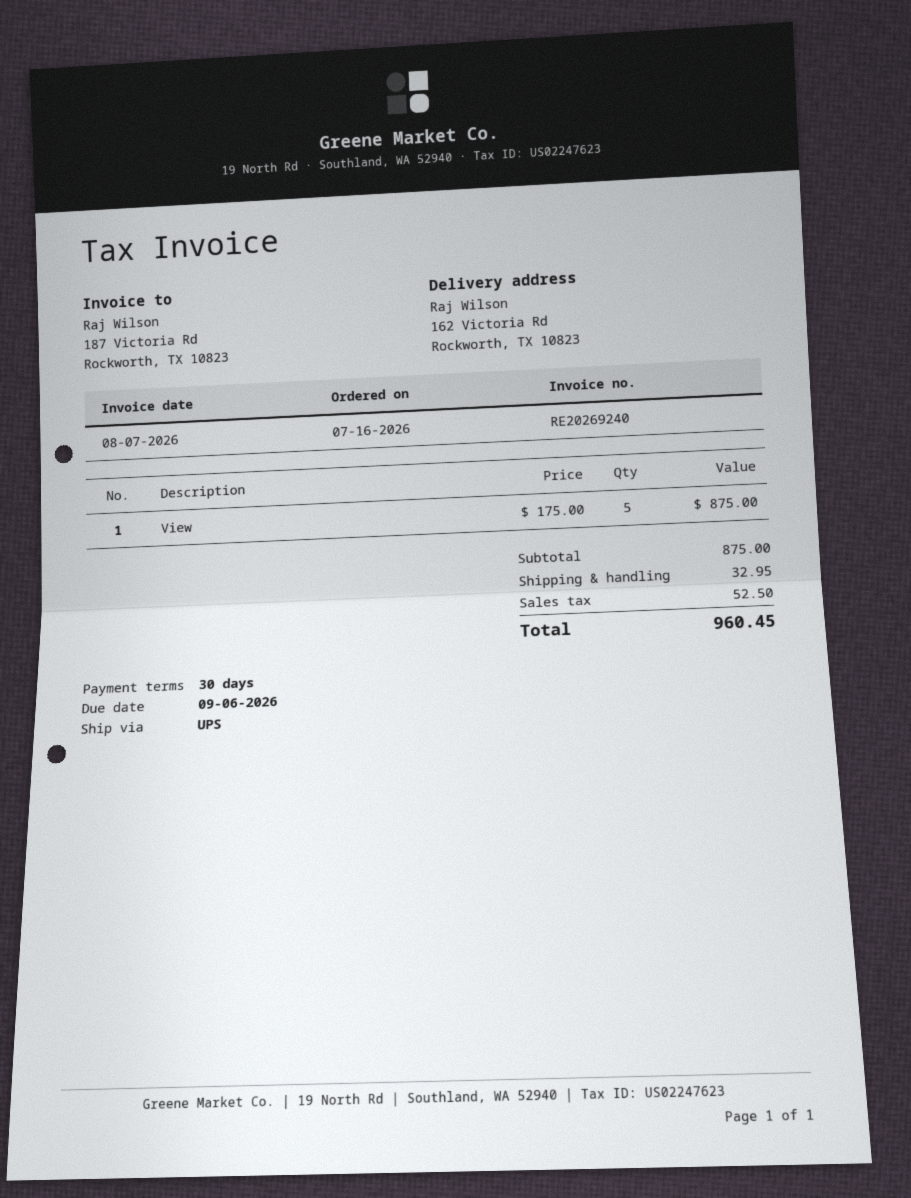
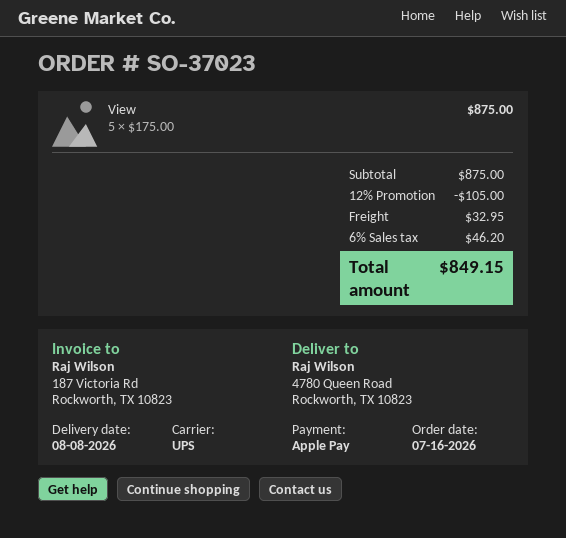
ship to: 162 Victoria Rd, Rockworth, TX 10823 -> 4780 Queen Road, Rockworth, TX 10823
discount: none -> 12% = 105.00
tax: 52.50 -> 46.20
total: 960.45 -> 849.15

